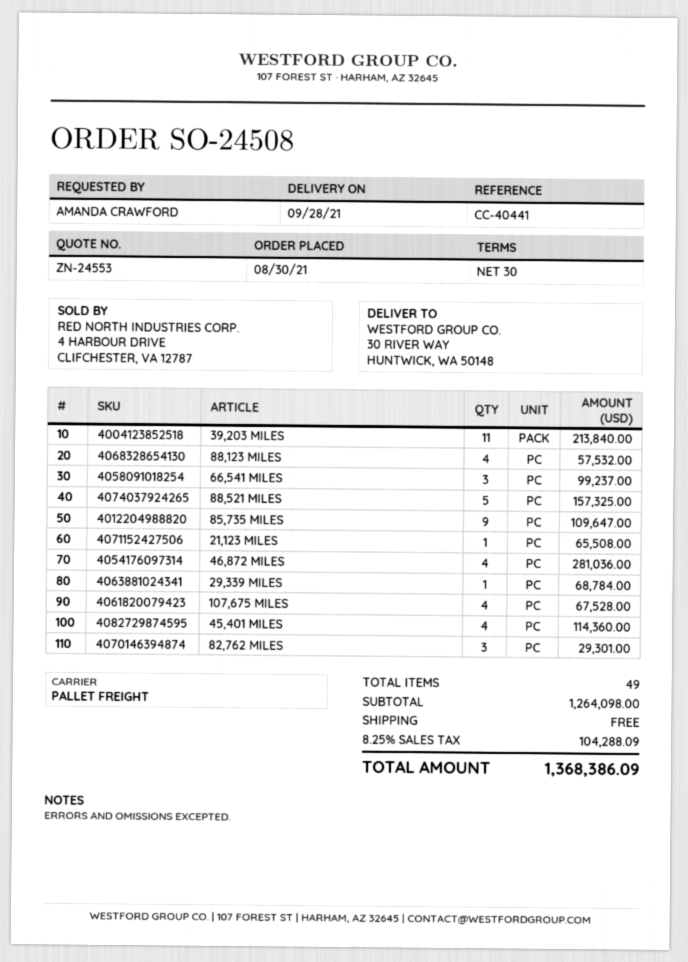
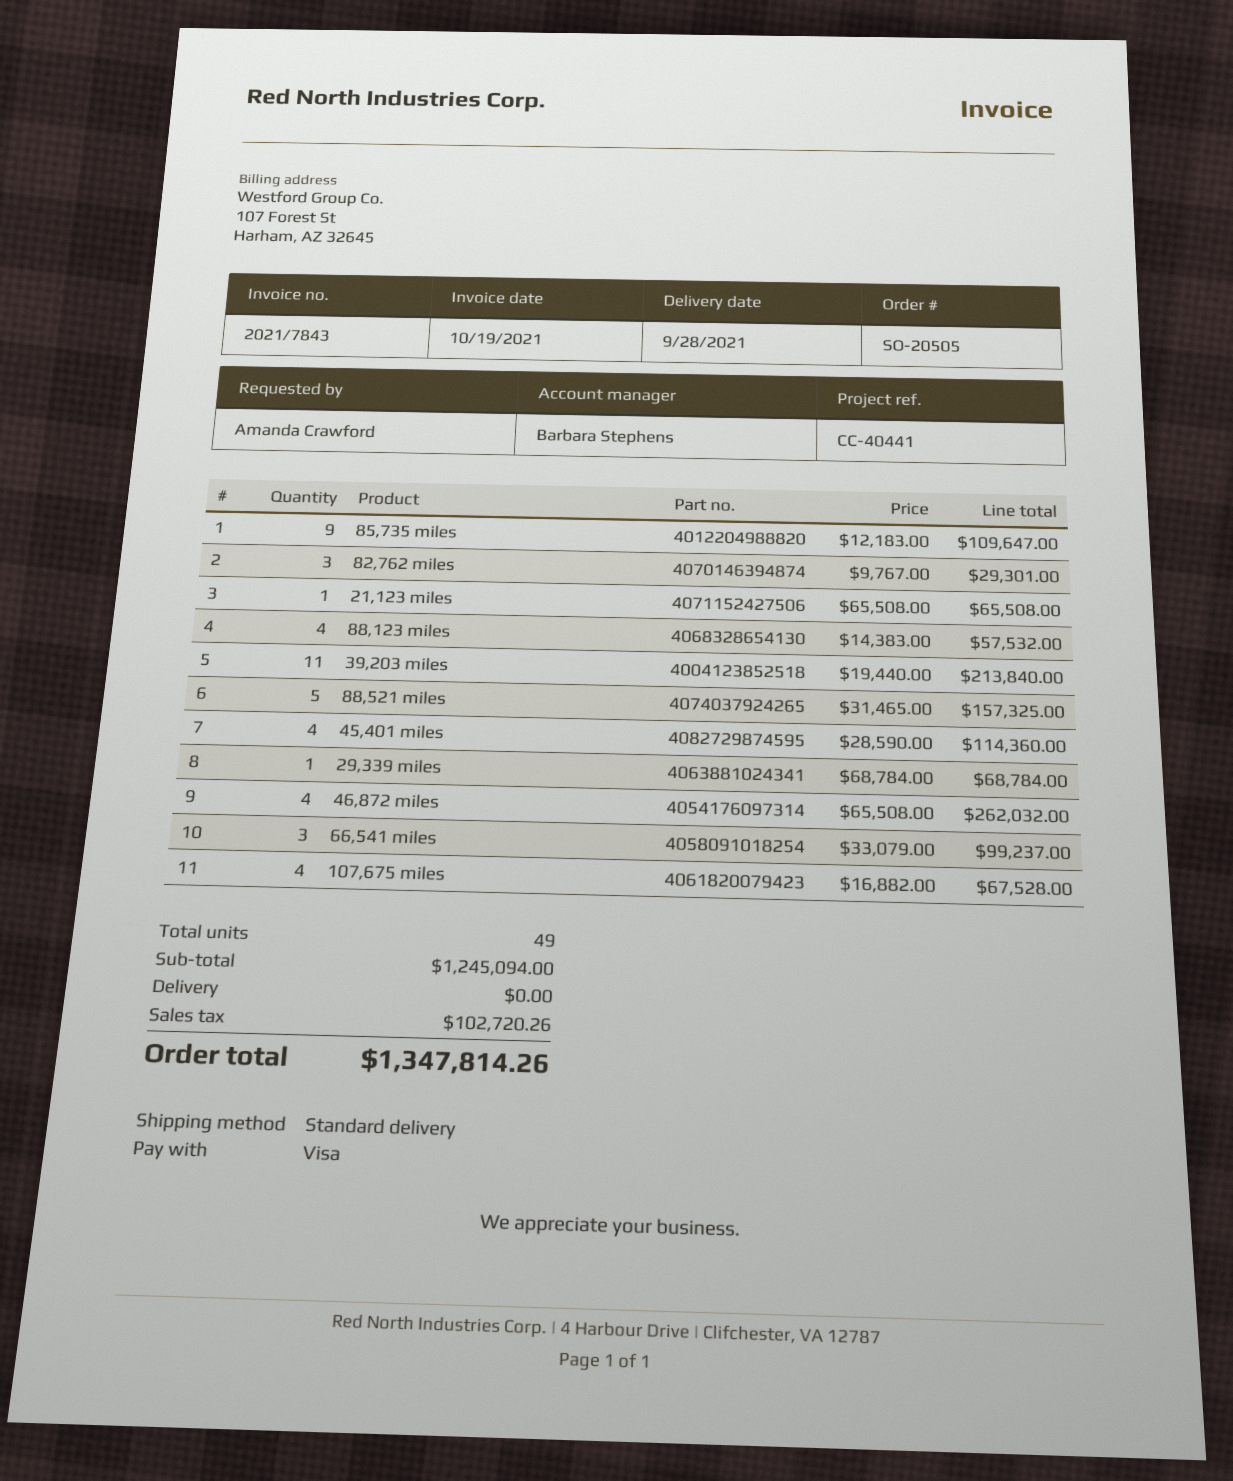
order number: SO-24508 -> SO-20505
shipping method: pallet freight -> standard
46,872 MILES: 4 for 281036.00 -> 4 for 262032.00
subtotal: 1264098.00 -> 1245094.00
tax: 104288.09 -> 102720.26
total: 1368386.09 -> 1347814.26

